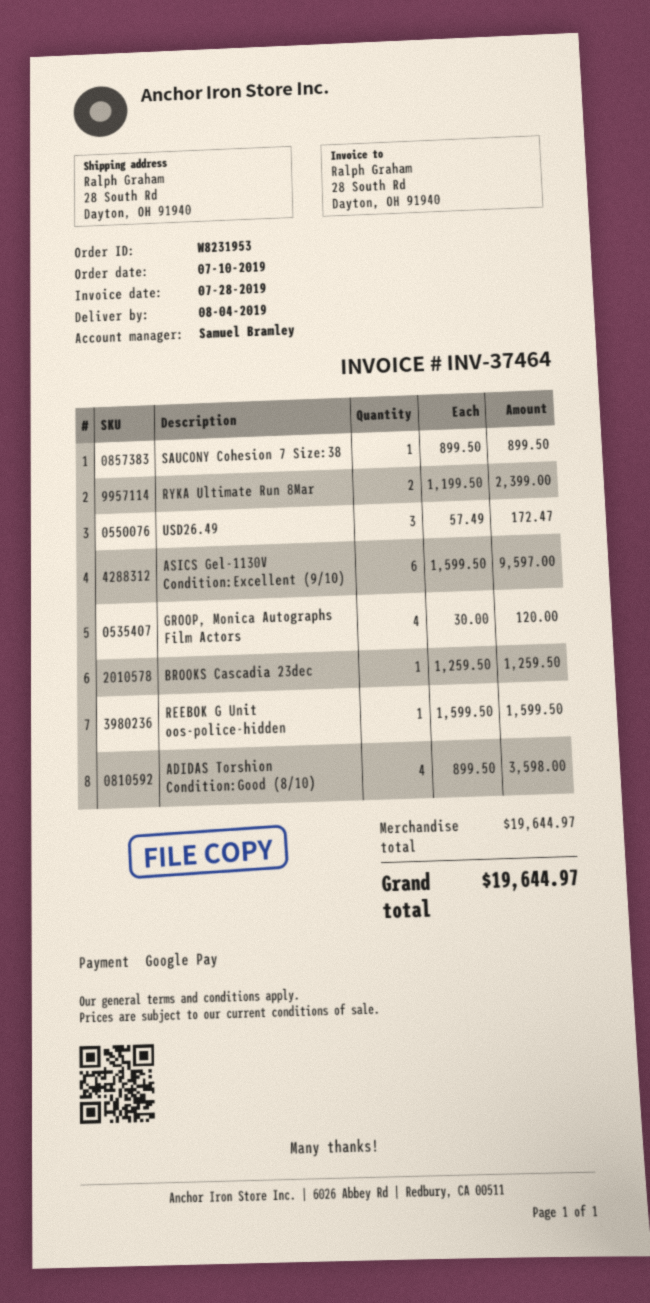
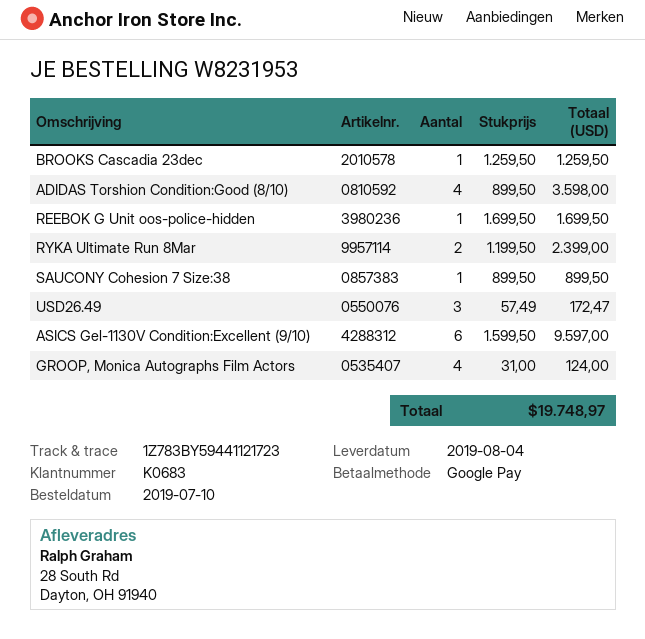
GROOP, Monica Autographs Film Actors: 4 x 30.00 = 120.00 -> 4 x 31.00 = 124.00
REEBOK G Unit oos-police-hidden: 1 x 1599.50 = 1599.50 -> 1 x 1699.50 = 1699.50
total: 19644.97 -> 19748.97

